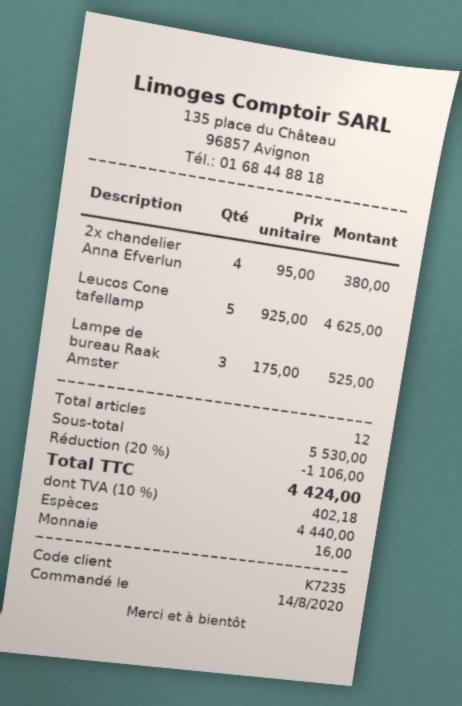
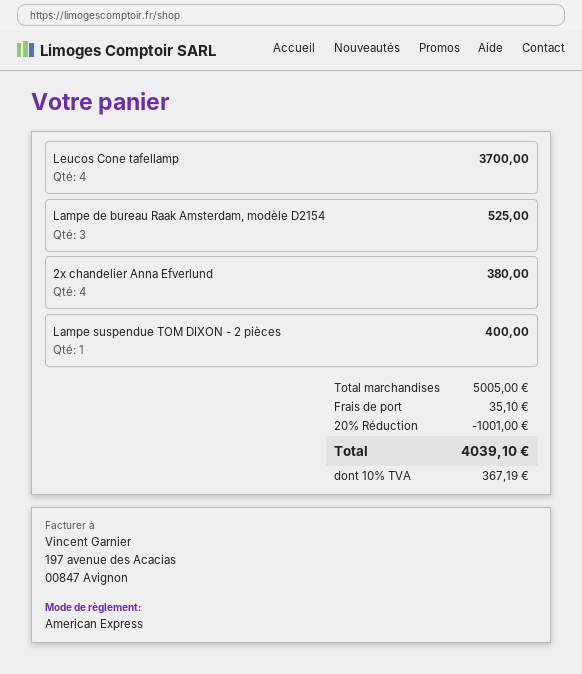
payment method: cash -> American Express
Leucos Cone tafellamp: 5 for 4625.00 -> 4 for 3700.00
Lampe suspendue TOM DIXON - 2 pièces: none -> 1 for 400.00
subtotal: 5530.00 -> 5005.00
discount: 20% = 1106.00 -> 20% = 1001.00
shipping: none -> 35.10
tax: 10% = 402.18 -> 10% = 367.19
total: 4424.00 -> 4039.10

